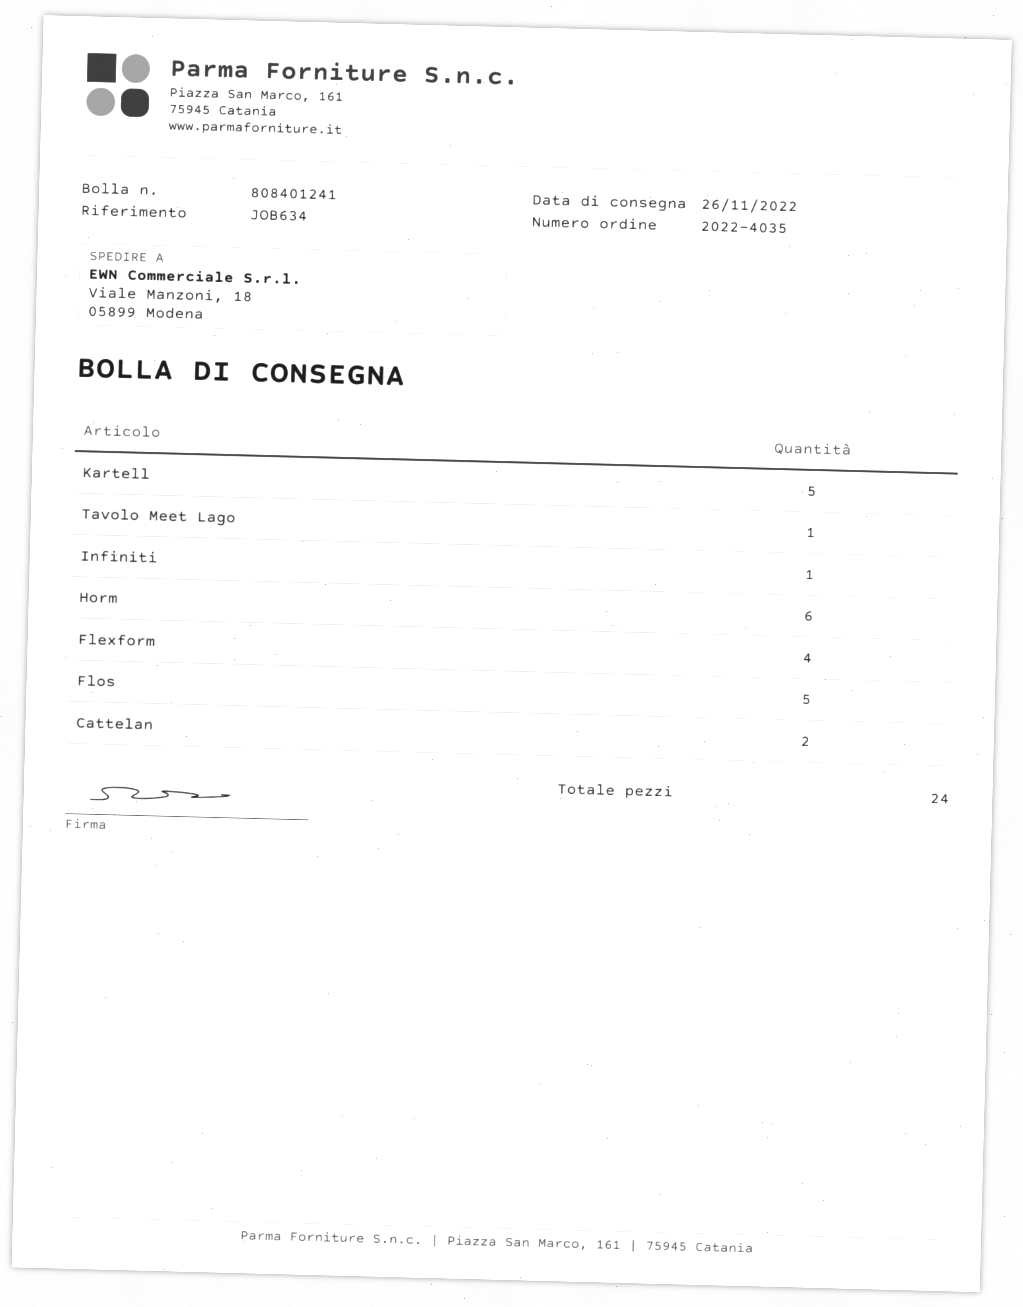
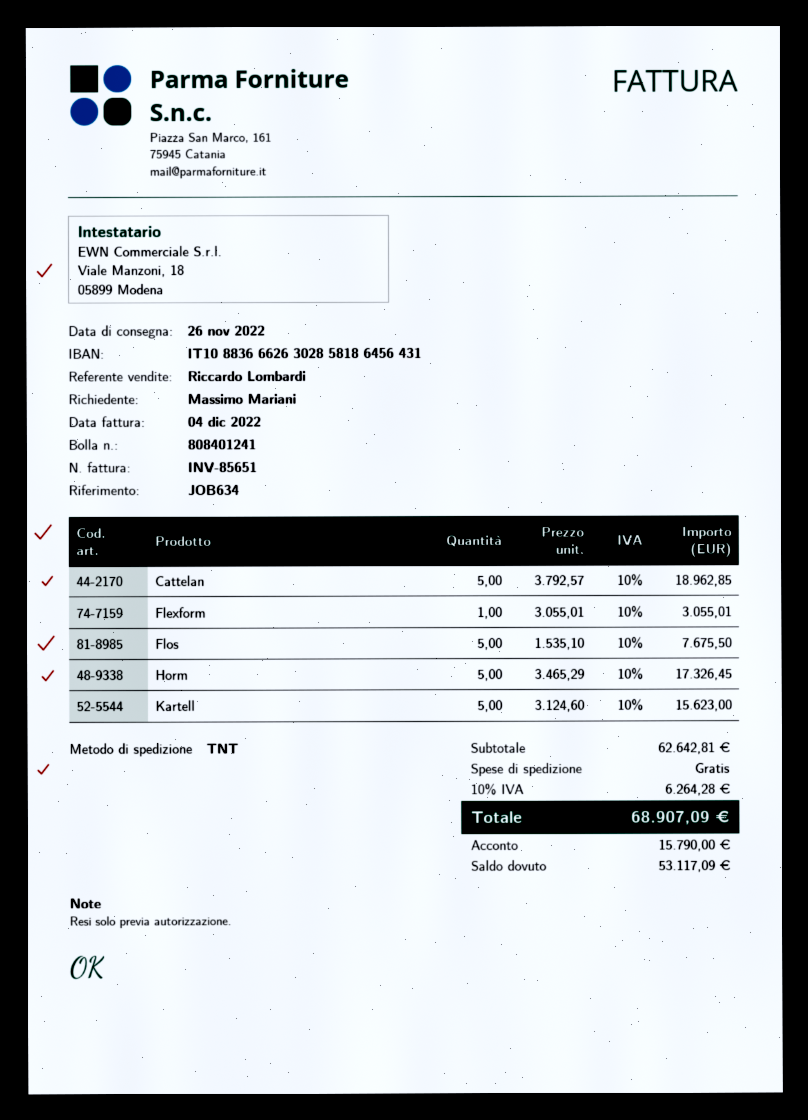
Tavolo Meet Lago: 1 -> none
Infiniti: 1 -> none
Horm: 6 -> 5
Flexform: 4 -> 1
Cattelan: 2 -> 5

